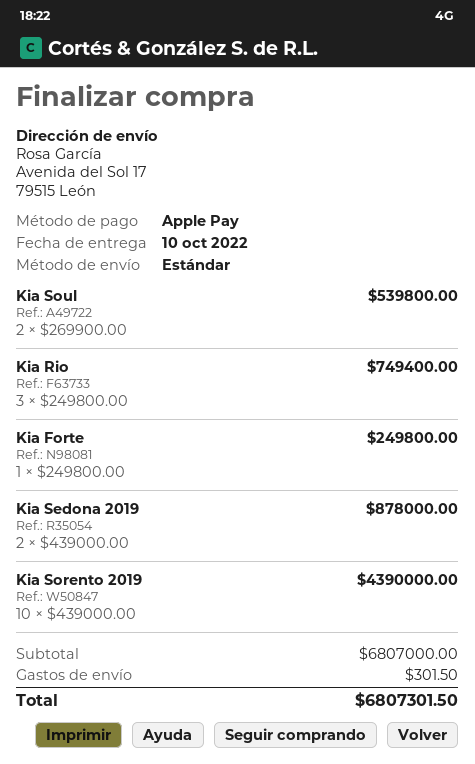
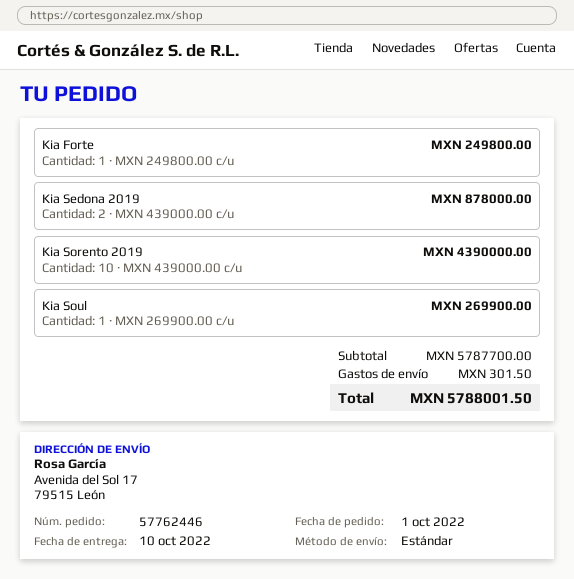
Kia Soul: 2 x 269900.00 = 539800.00 -> 1 x 269900.00 = 269900.00
Kia Rio: 3 x 249800.00 = 749400.00 -> none
subtotal: 6807000.00 -> 5787700.00
total: 6807301.50 -> 5788001.50

